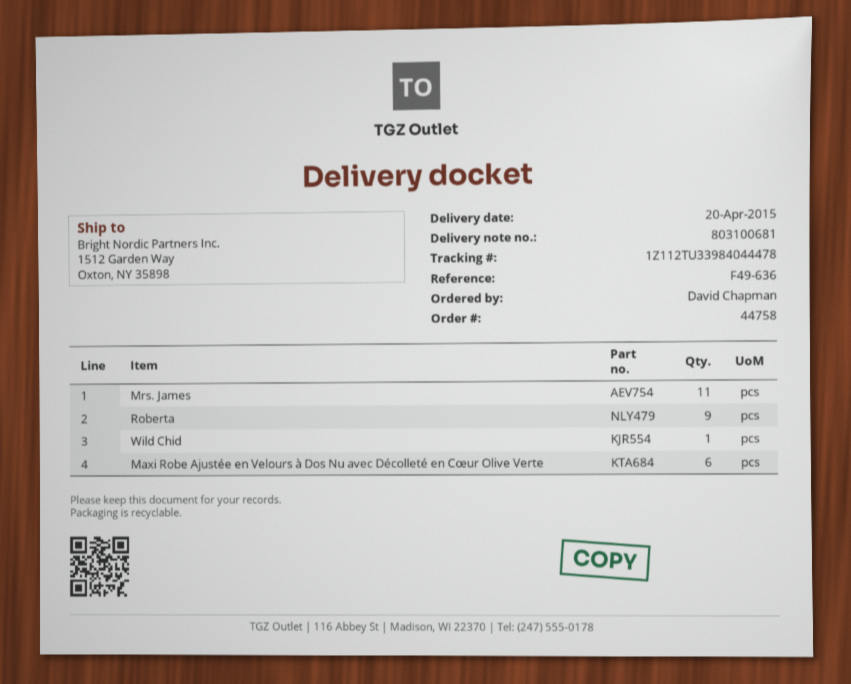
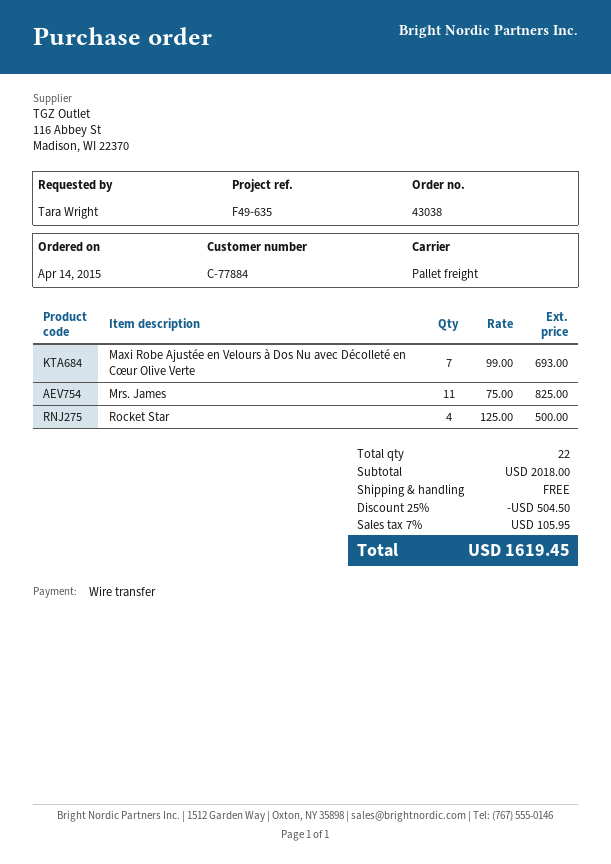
order number: 44758 -> 43038
reference: F49-636 -> F49-635
ordered by: David Chapman -> Tara Wright
Roberta: 9 -> none
Wild Chid: 1 -> none
Maxi Robe Ajustée en Velours à Dos Nu avec Décolleté en Cœur Olive Verte: 6 -> 7
Rocket Star: none -> 4

